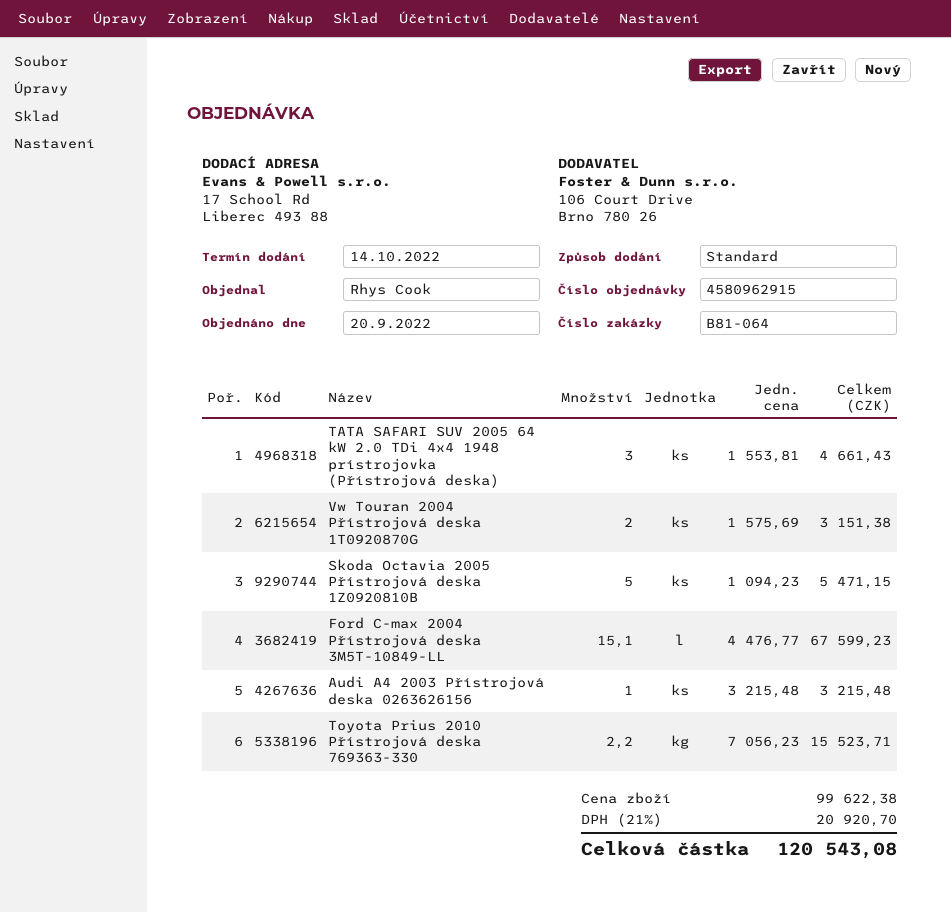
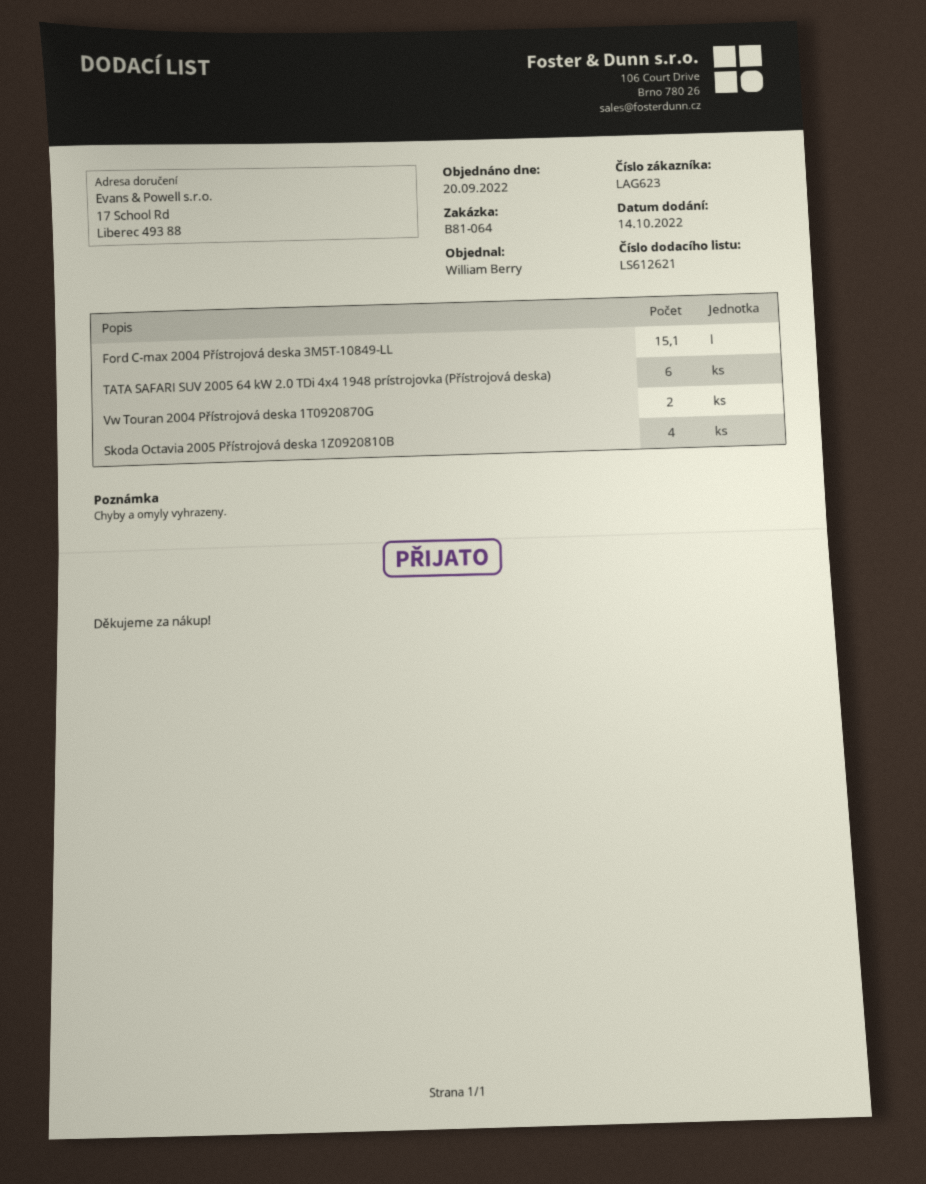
ordered by: Rhys Cook -> William Berry
TATA SAFARI SUV 2005 64 kW 2.0 TDi 4x4 1948 prístrojovka (Přístrojová deska): 3 -> 6
Skoda Octavia 2005 Přístrojová deska 1Z0920810B: 5 -> 4
Audi A4 2003 Přístrojová deska 0263626156: 1 -> none
Toyota Prius 2010 Přístrojová deska 769363-330: 2.2 -> none

